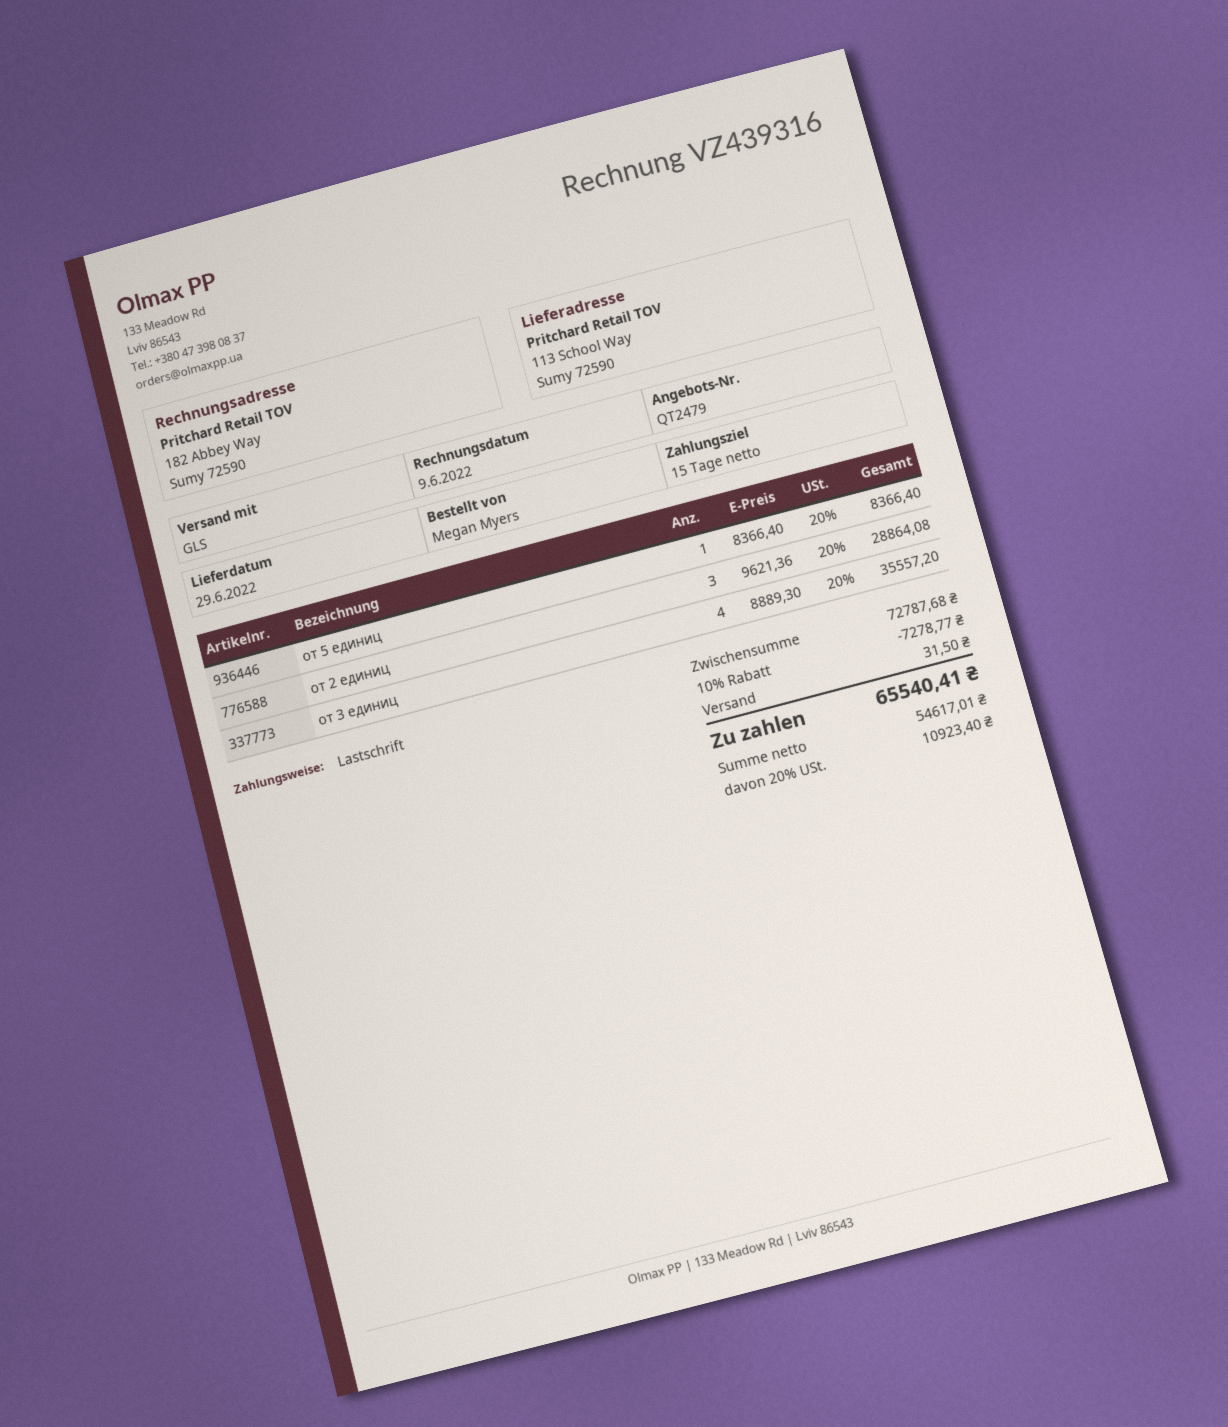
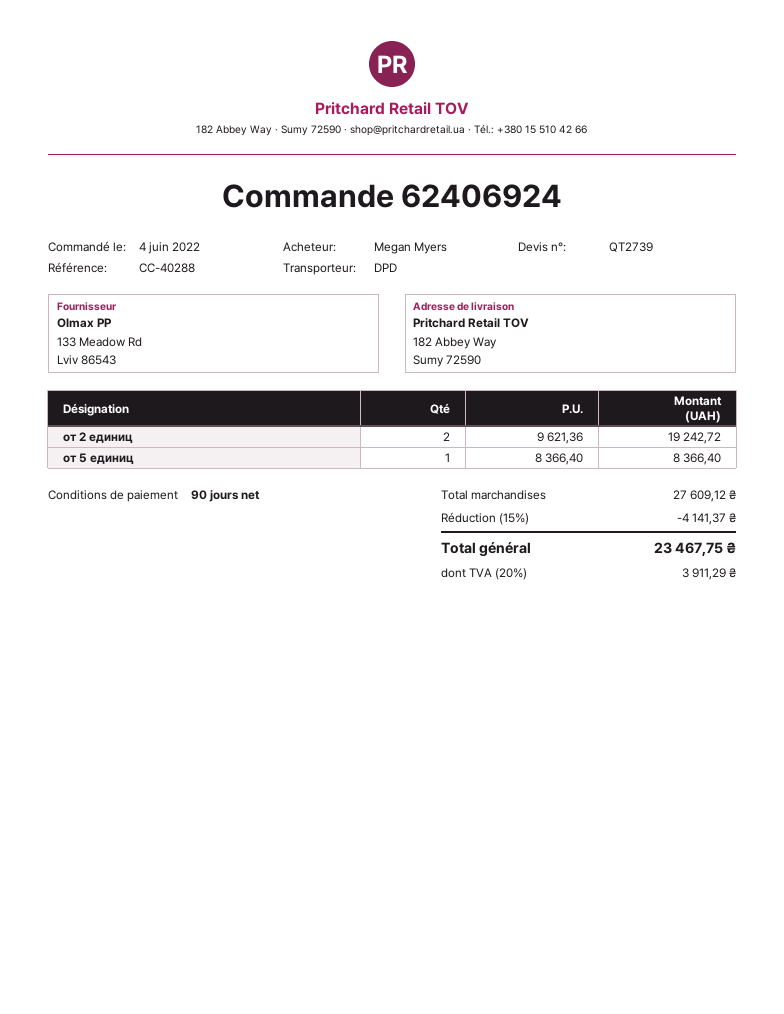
quote number: QT2479 -> QT2739
payment terms: 15 days -> 90 days
shipping method: GLS -> DPD
ship to: 113 School Way, Sumy 72590 -> 182 Abbey Way, Sumy 72590
от 2 единиц: 3 x 9621.36 = 28864.08 -> 2 x 9621.36 = 19242.72
от 3 единиц: 4 x 8889.30 = 35557.20 -> none
subtotal: 72787.68 -> 27609.12
discount: 10% = 7278.77 -> 15% = 4141.37
shipping: 31.50 -> none
tax: 20% = 10923.40 -> 20% = 3911.29
total: 65540.41 -> 23467.75

